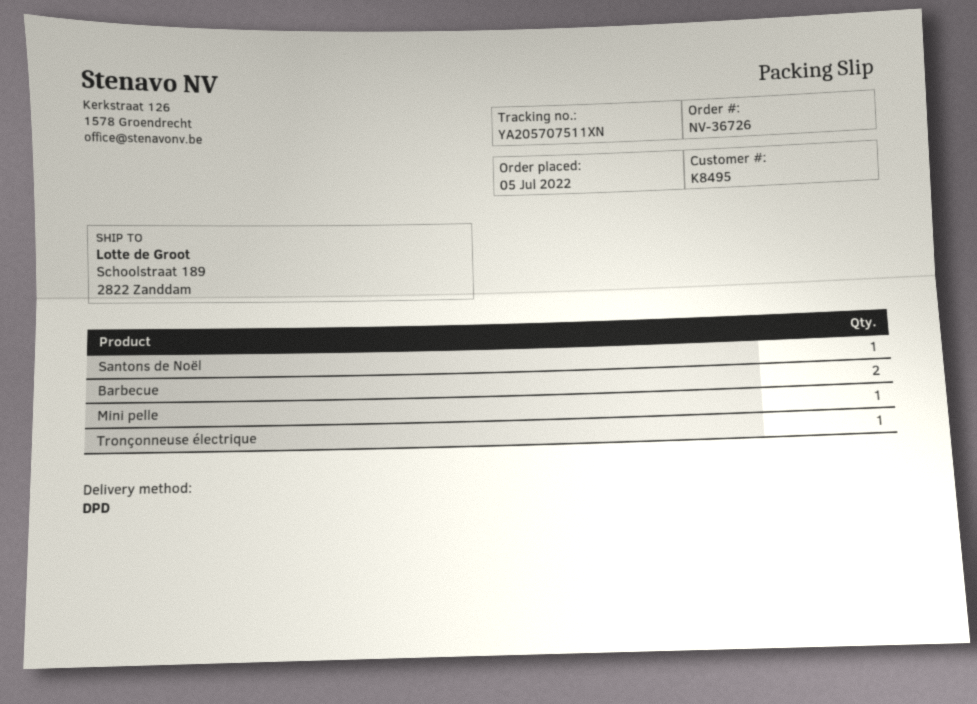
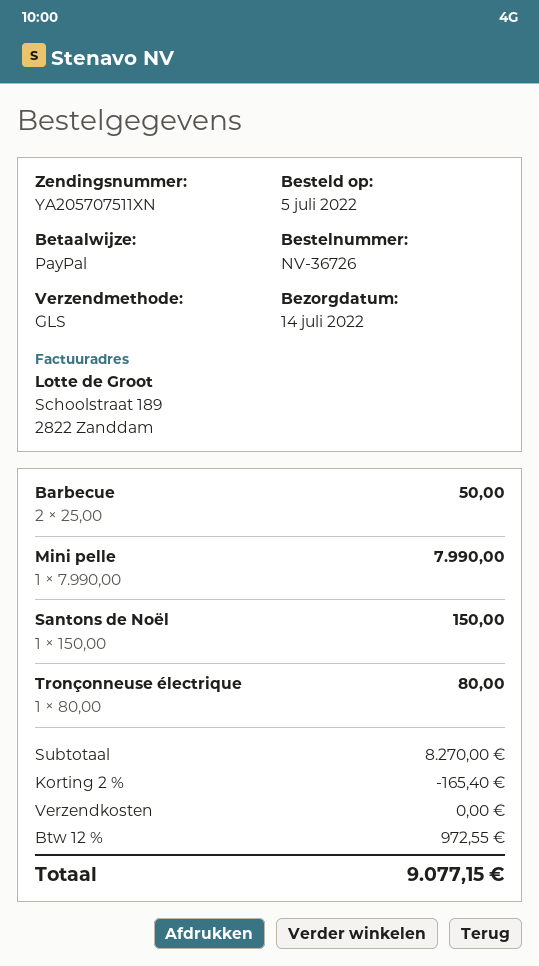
shipping method: DPD -> GLS

